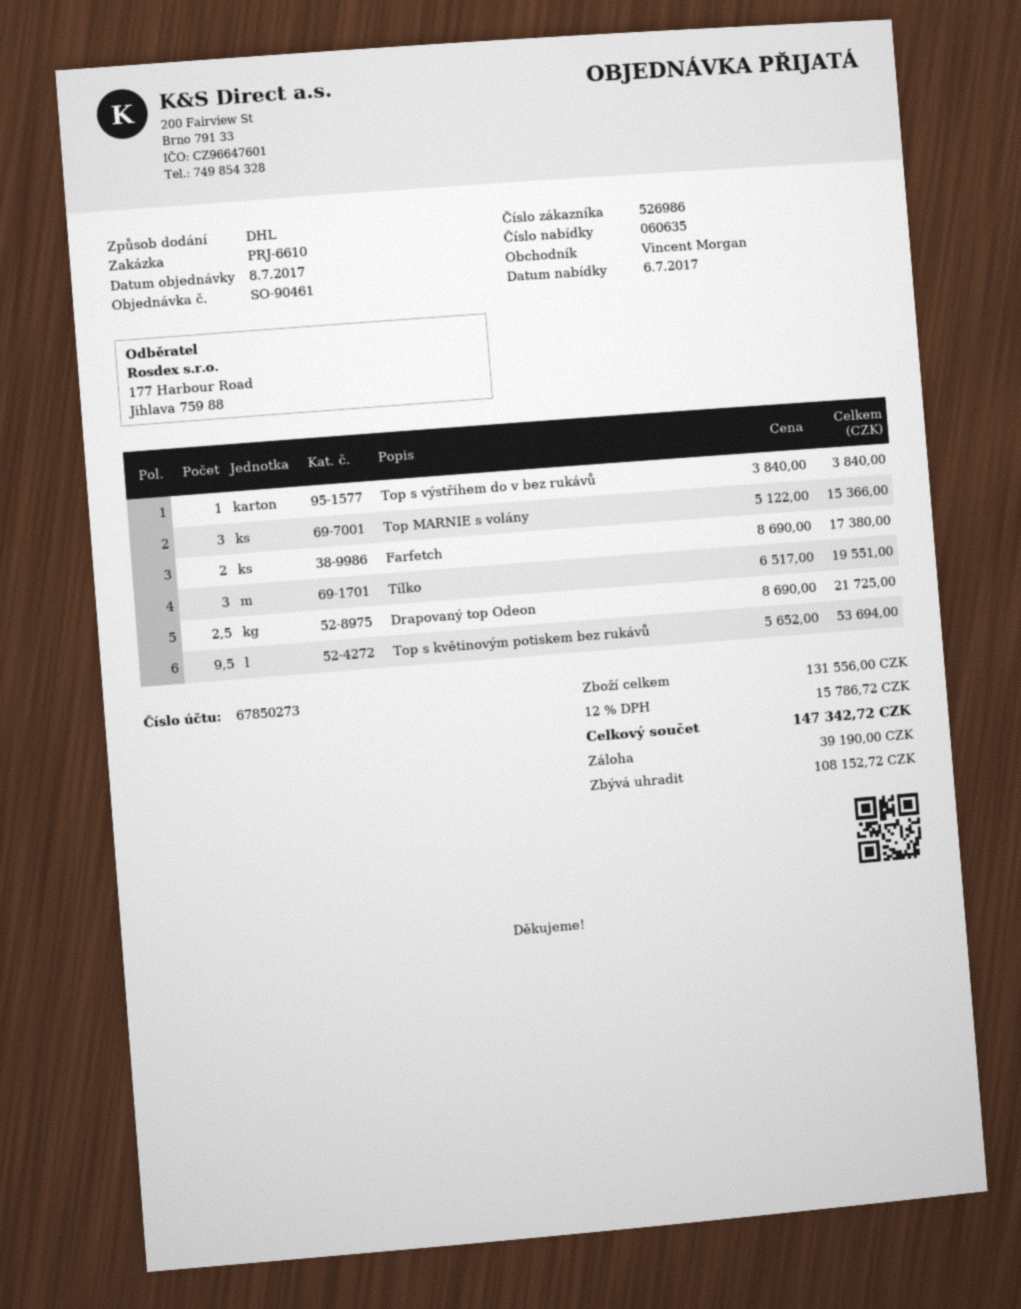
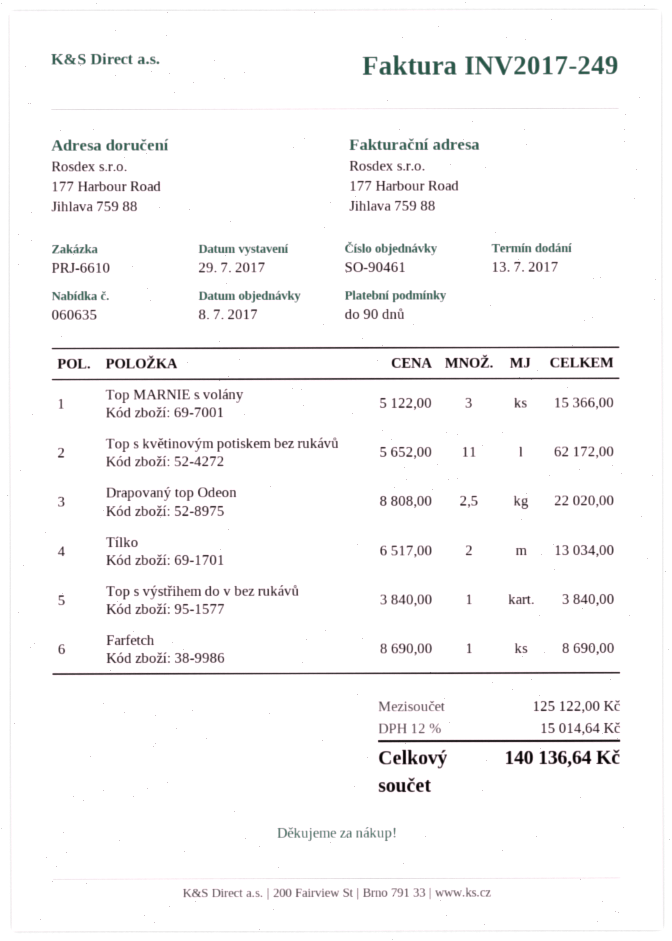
Farfetch: 2 x 8690.00 = 17380.00 -> 1 x 8690.00 = 8690.00
Tílko: 3 x 6517.00 = 19551.00 -> 2 x 6517.00 = 13034.00
Drapovaný top Odeon: 2.5 x 8690.00 = 21725.00 -> 2.5 x 8808.00 = 22020.00
Top s květinovým potiskem bez rukávů: 9.5 x 5652.00 = 53694.00 -> 11 x 5652.00 = 62172.00
subtotal: 131556.00 -> 125122.00
tax: 12% = 15786.72 -> 12% = 15014.64
total: 147342.72 -> 140136.64

